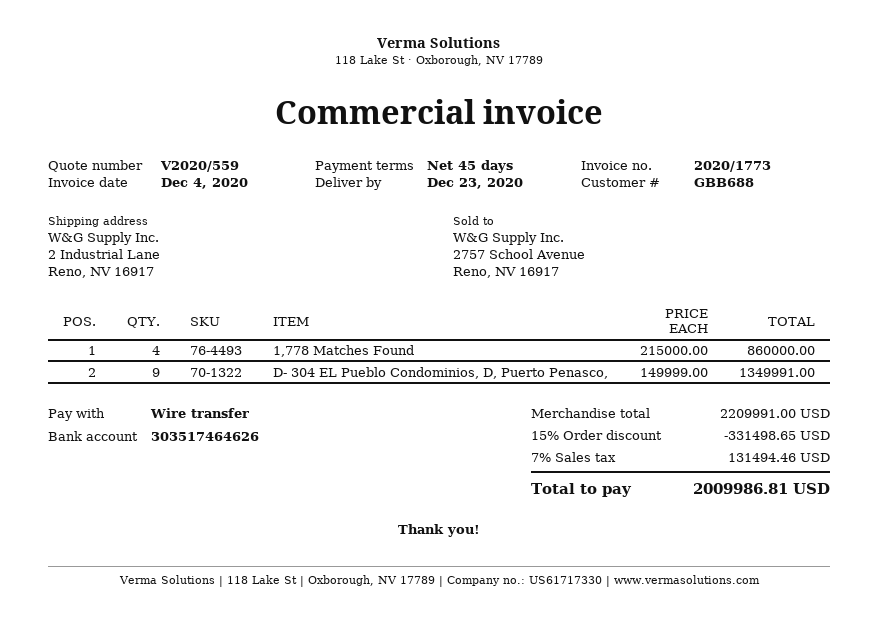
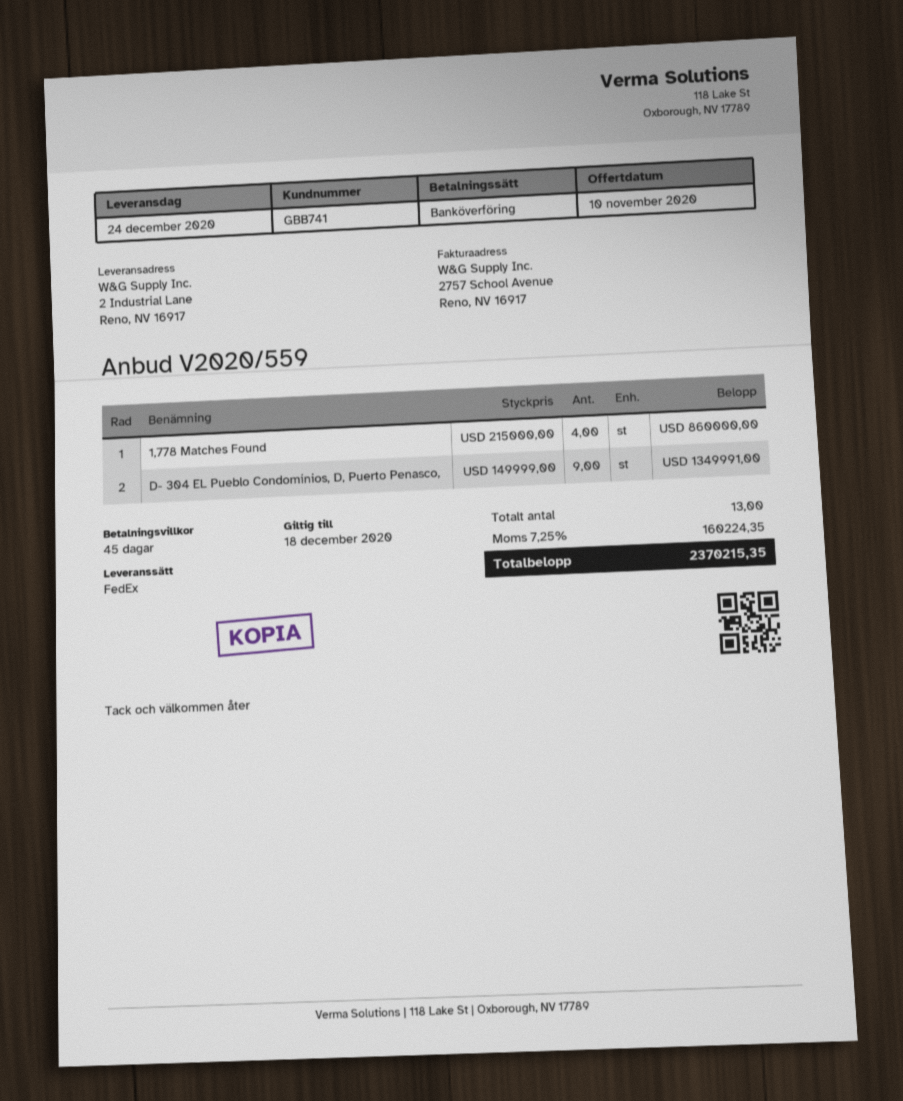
delivery date: 2020-12-23 -> 2020-12-24
customer number: GBB688 -> GBB741
discount: 15% = 331498.65 -> none
tax: 7% = 131494.46 -> 7.25% = 160224.35
total: 2009986.81 -> 2370215.35

